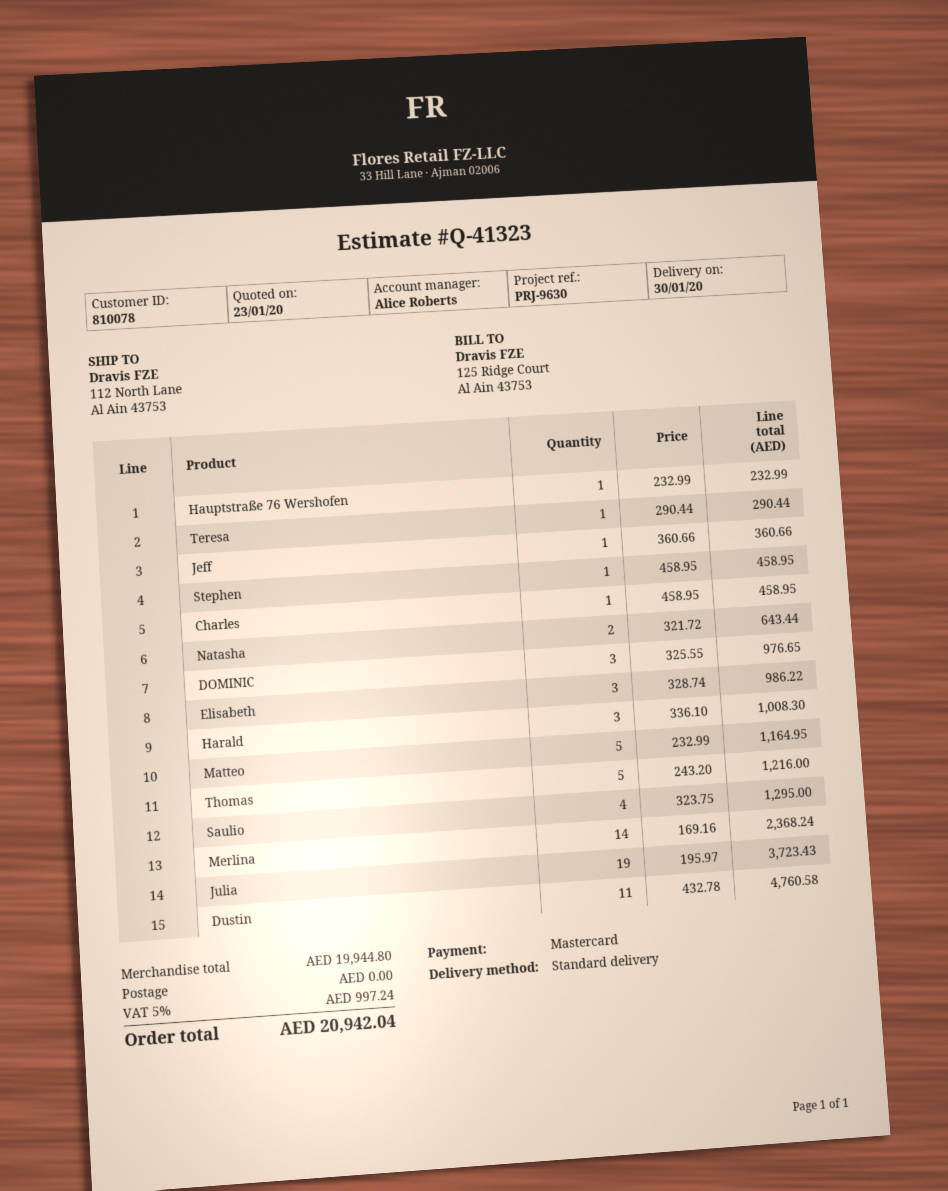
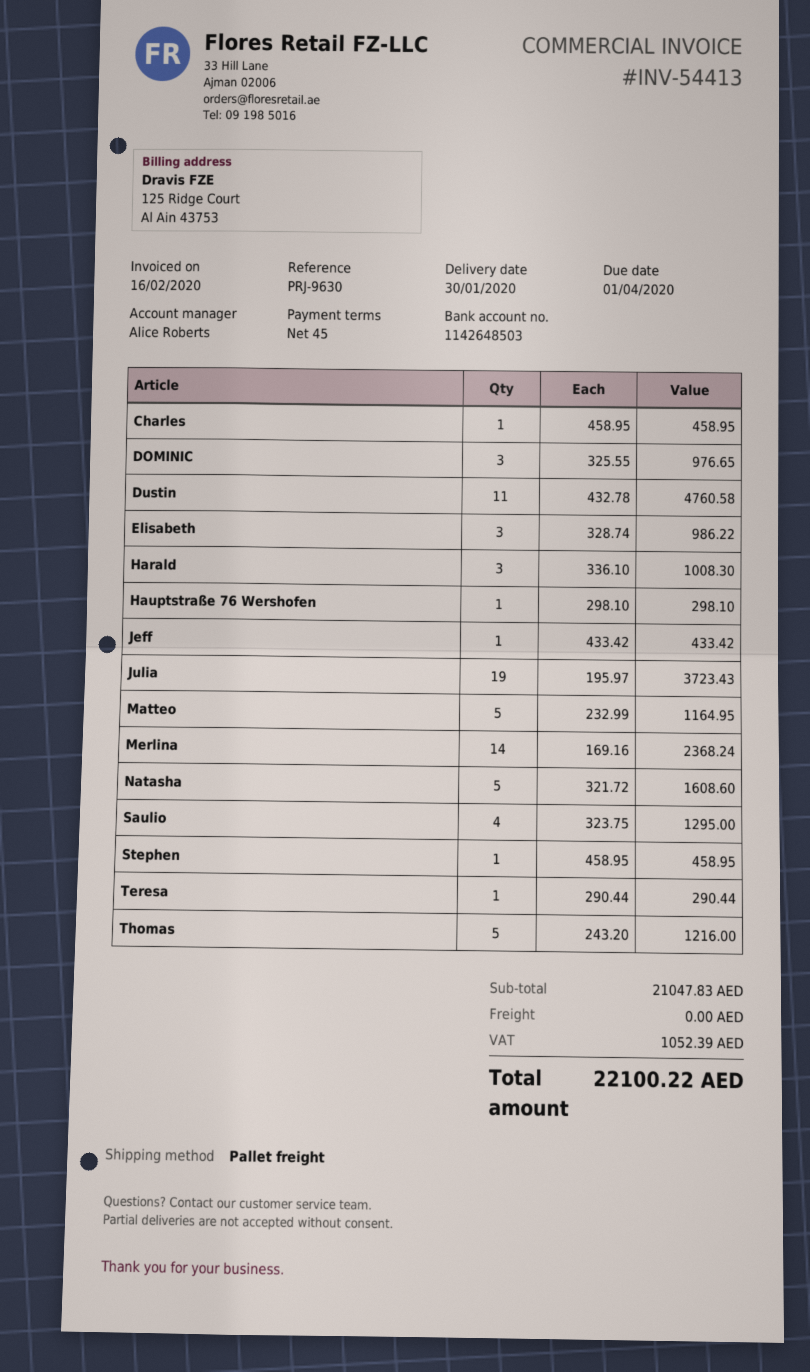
shipping method: standard -> pallet freight
Hauptstraße 76 Wershofen: 1 x 232.99 = 232.99 -> 1 x 298.10 = 298.10
Jeff: 1 x 360.66 = 360.66 -> 1 x 433.42 = 433.42
Natasha: 2 x 321.72 = 643.44 -> 5 x 321.72 = 1608.60
subtotal: 19944.80 -> 21047.83
tax: 997.24 -> 1052.39
total: 20942.04 -> 22100.22

